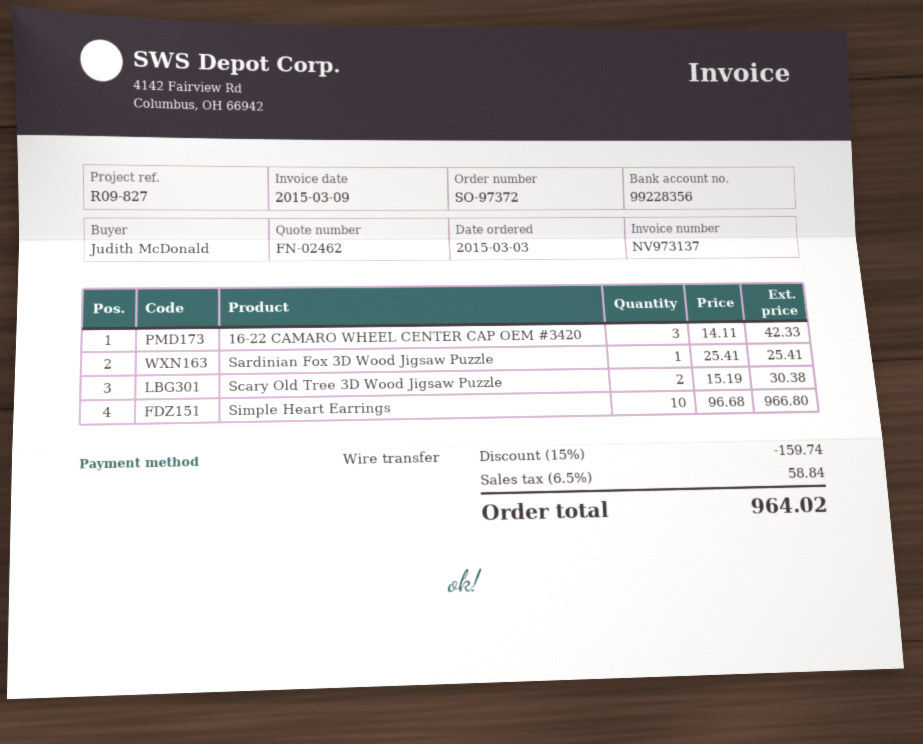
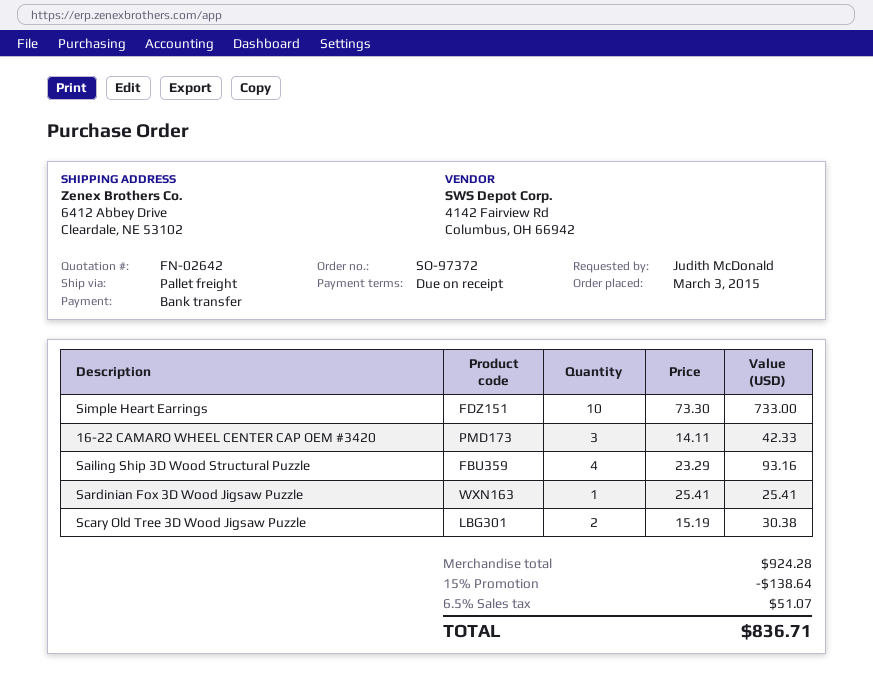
quote number: FN-02462 -> FN-02642
Simple Heart Earrings: 10 x 96.68 = 966.80 -> 10 x 73.30 = 733.00
Sailing Ship 3D Wood Structural Puzzle: none -> 4 x 23.29 = 93.16
discount: 15% = 159.74 -> 15% = 138.64
tax: 6.5% = 58.84 -> 6.5% = 51.07
total: 964.02 -> 836.71

